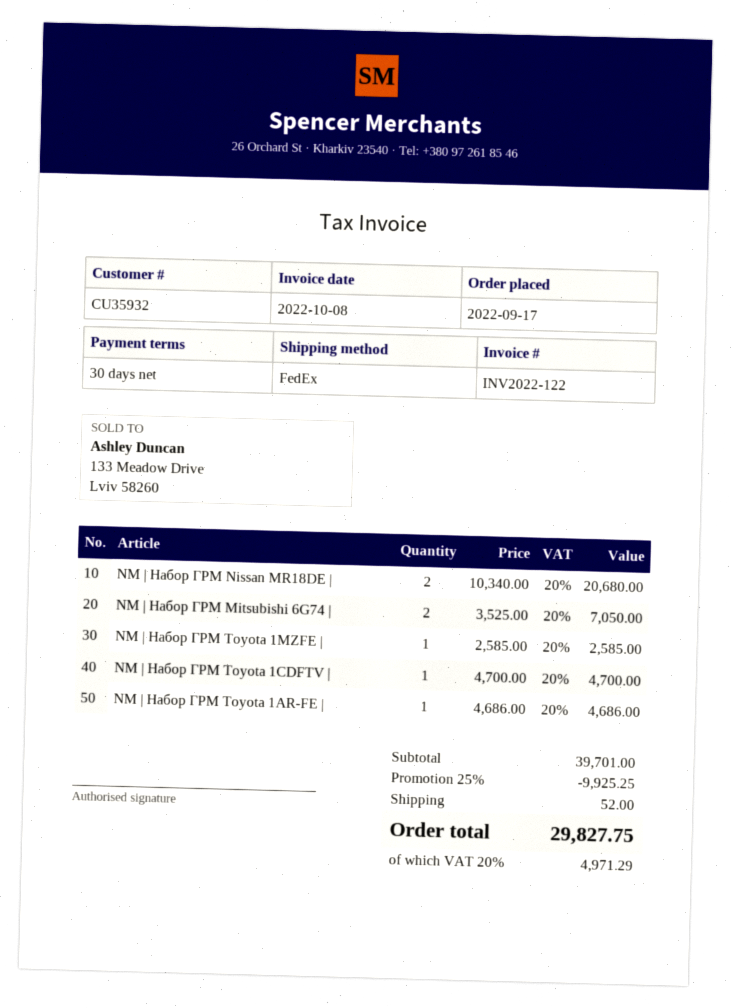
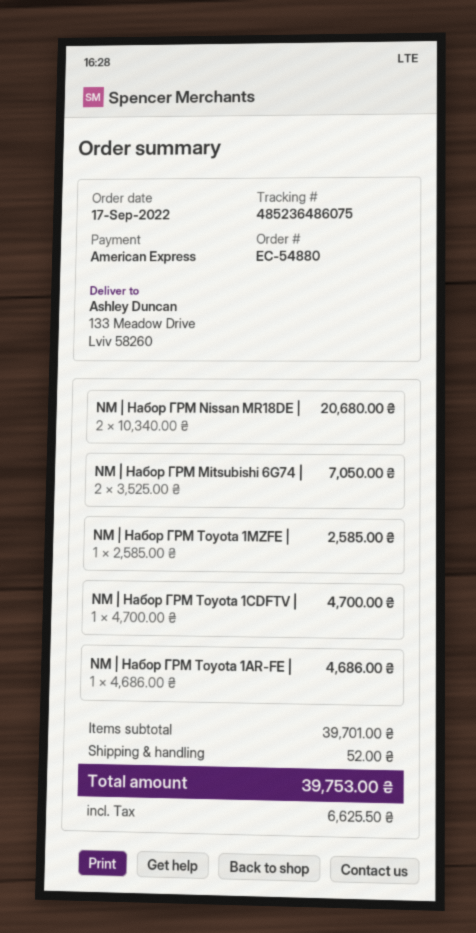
discount: 25% = 9925.25 -> none
tax: 4971.29 -> 6625.50
total: 29827.75 -> 39753.00

